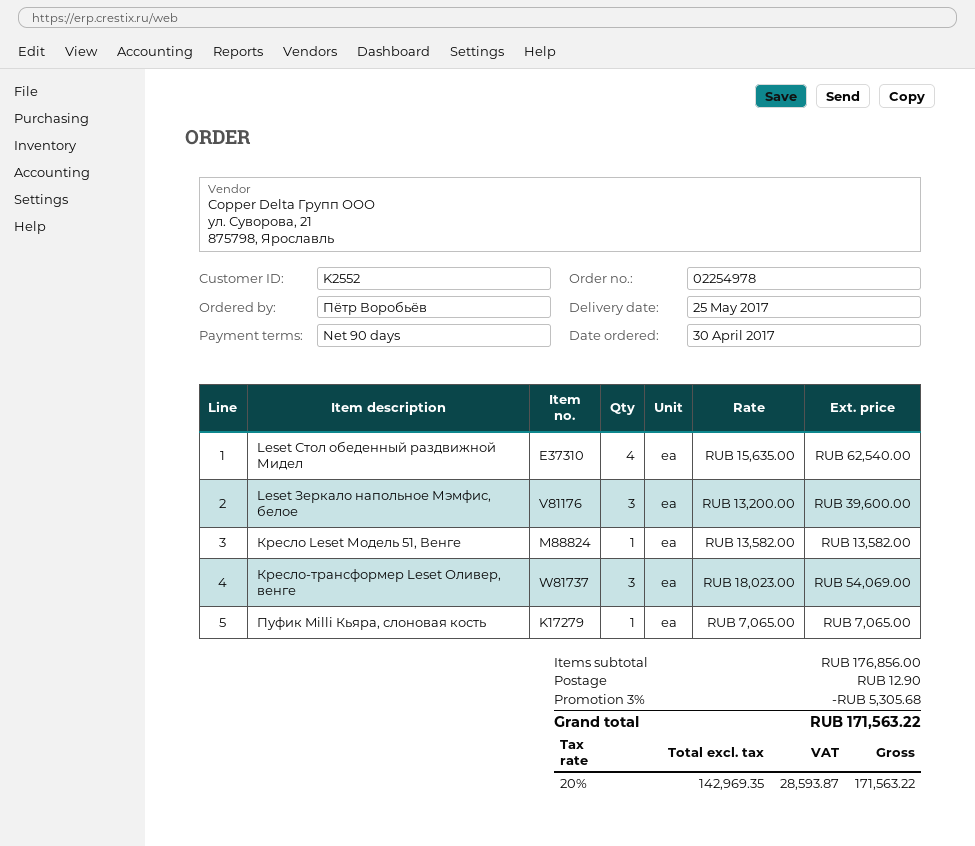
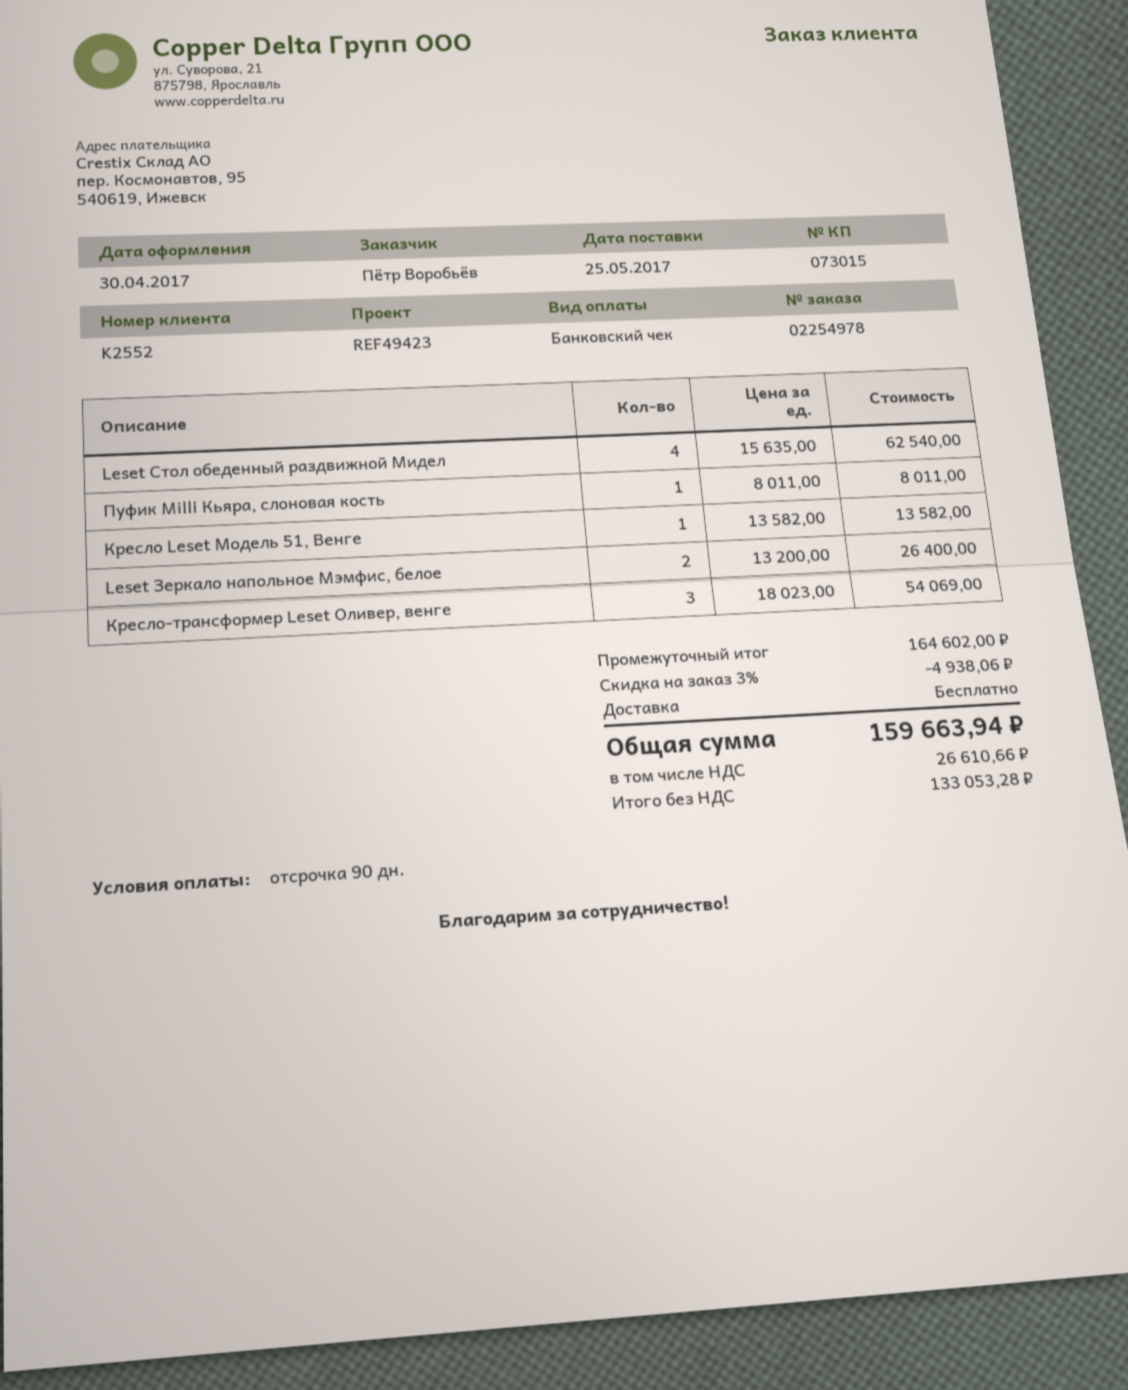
Leset Зеркало напольное Мэмфис, белое: 3 x 13200.00 = 39600.00 -> 2 x 13200.00 = 26400.00
Пуфик Milli Кьяра, слоновая кость: 1 x 7065.00 = 7065.00 -> 1 x 8011.00 = 8011.00
subtotal: 176856.00 -> 164602.00
discount: 3% = 5305.68 -> 3% = 4938.06
shipping: 12.90 -> 0.00
net: 142969.35 -> 133053.28
tax: 28593.87 -> 26610.66
total: 171563.22 -> 159663.94

